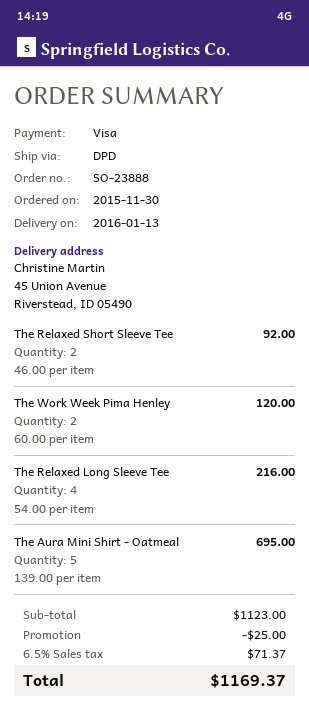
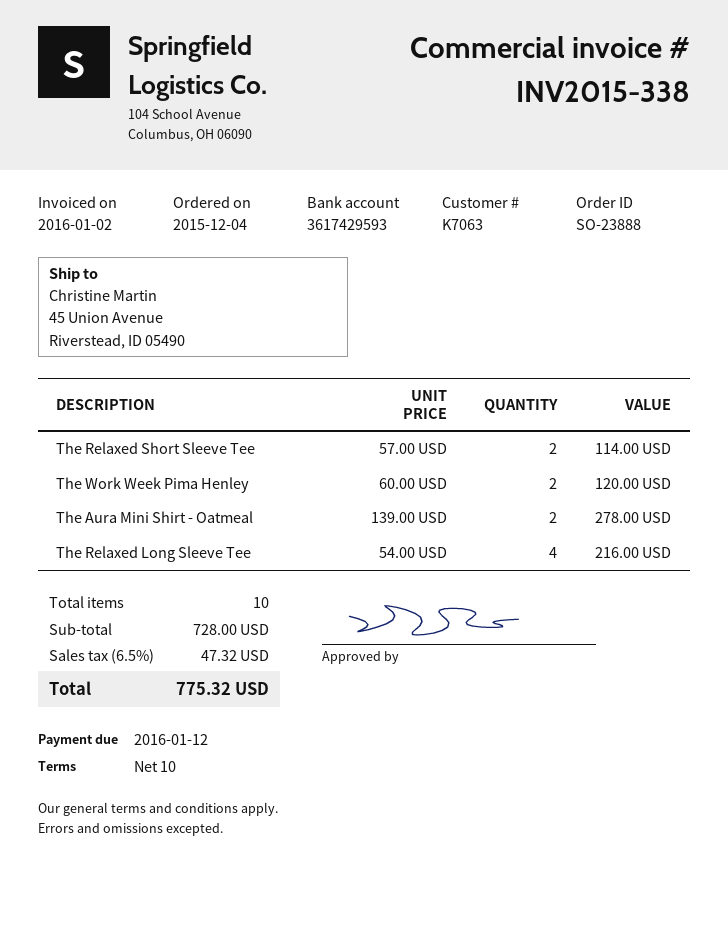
order date: 2015-11-30 -> 2015-12-04
The Relaxed Short Sleeve Tee: 2 x 46.00 = 92.00 -> 2 x 57.00 = 114.00
The Aura Mini Shirt - Oatmeal: 5 x 139.00 = 695.00 -> 2 x 139.00 = 278.00
subtotal: 1123.00 -> 728.00
discount: 25.00 -> none
tax: 6.5% = 71.37 -> 6.5% = 47.32
total: 1169.37 -> 775.32

